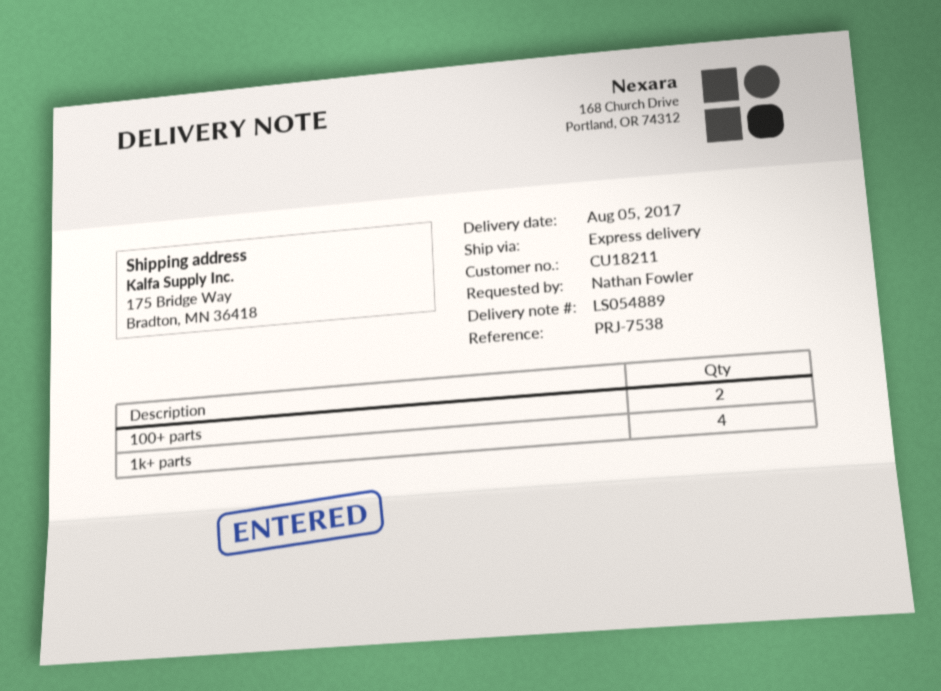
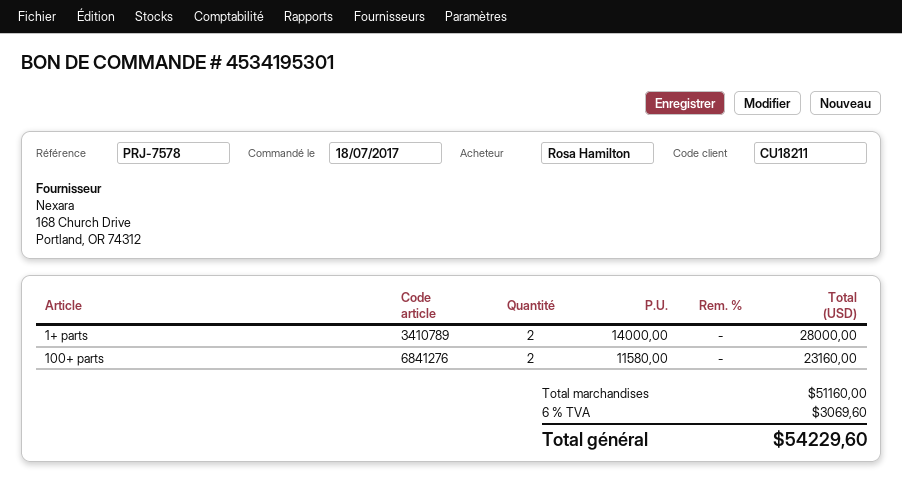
reference: PRJ-7538 -> PRJ-7578
ordered by: Nathan Fowler -> Rosa Hamilton
1k+ parts: 4 -> none
1+ parts: none -> 2

